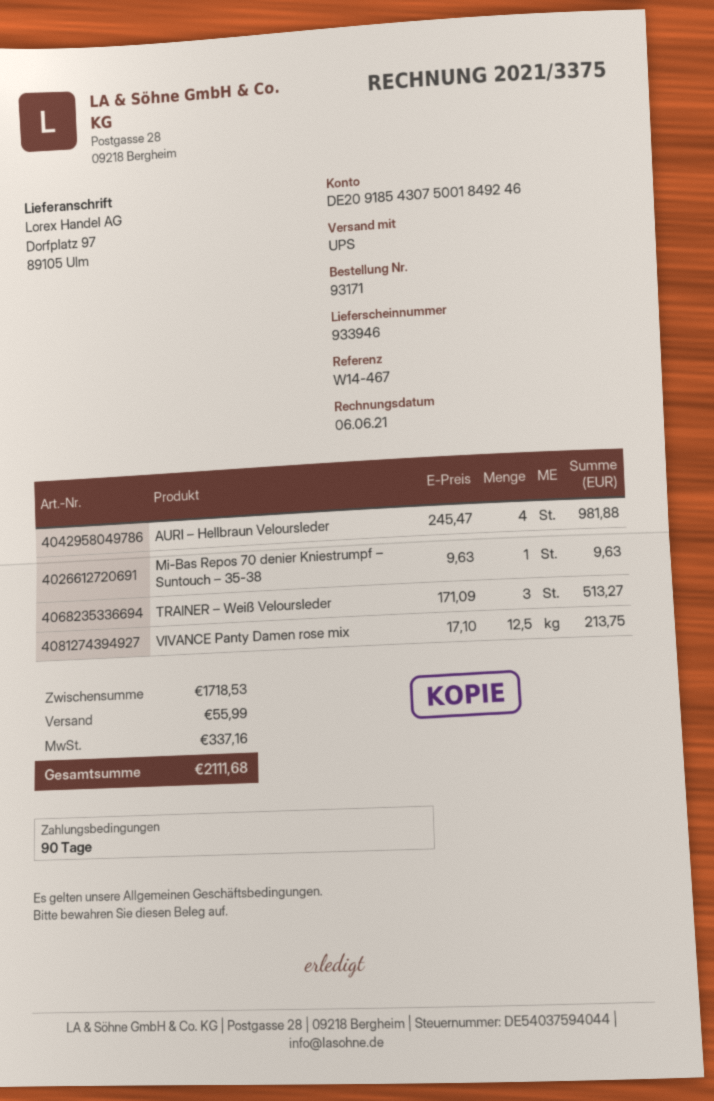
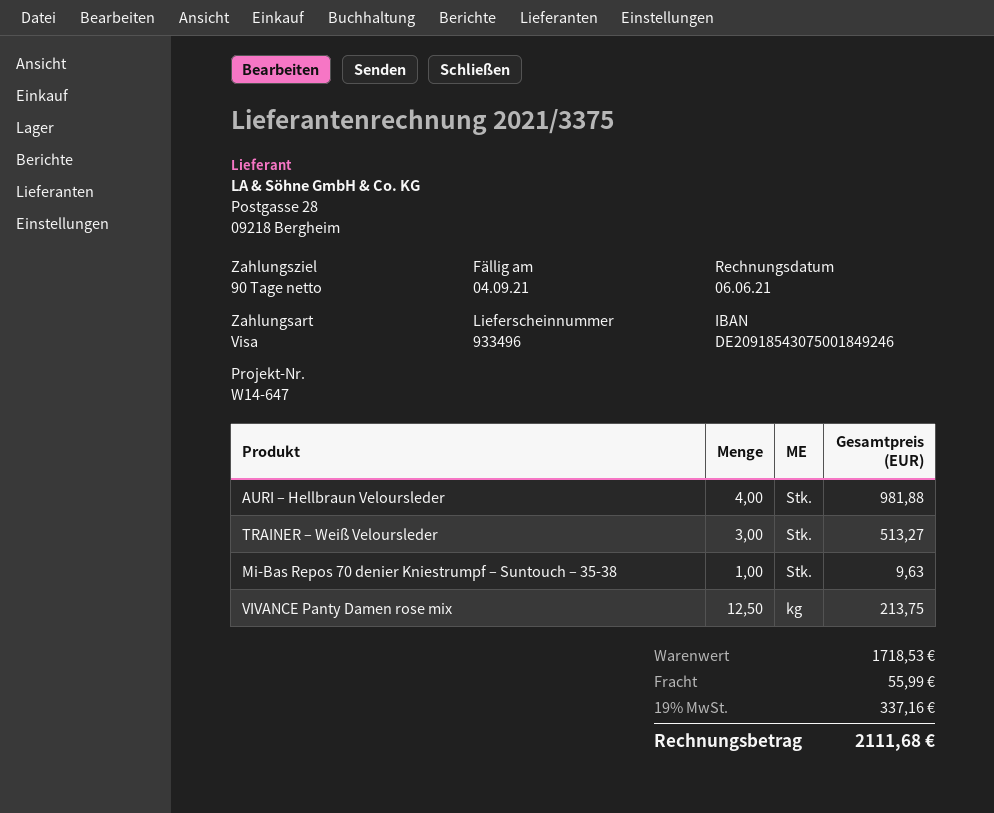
delivery note number: 933946 -> 933496
reference: W14-467 -> W14-647

